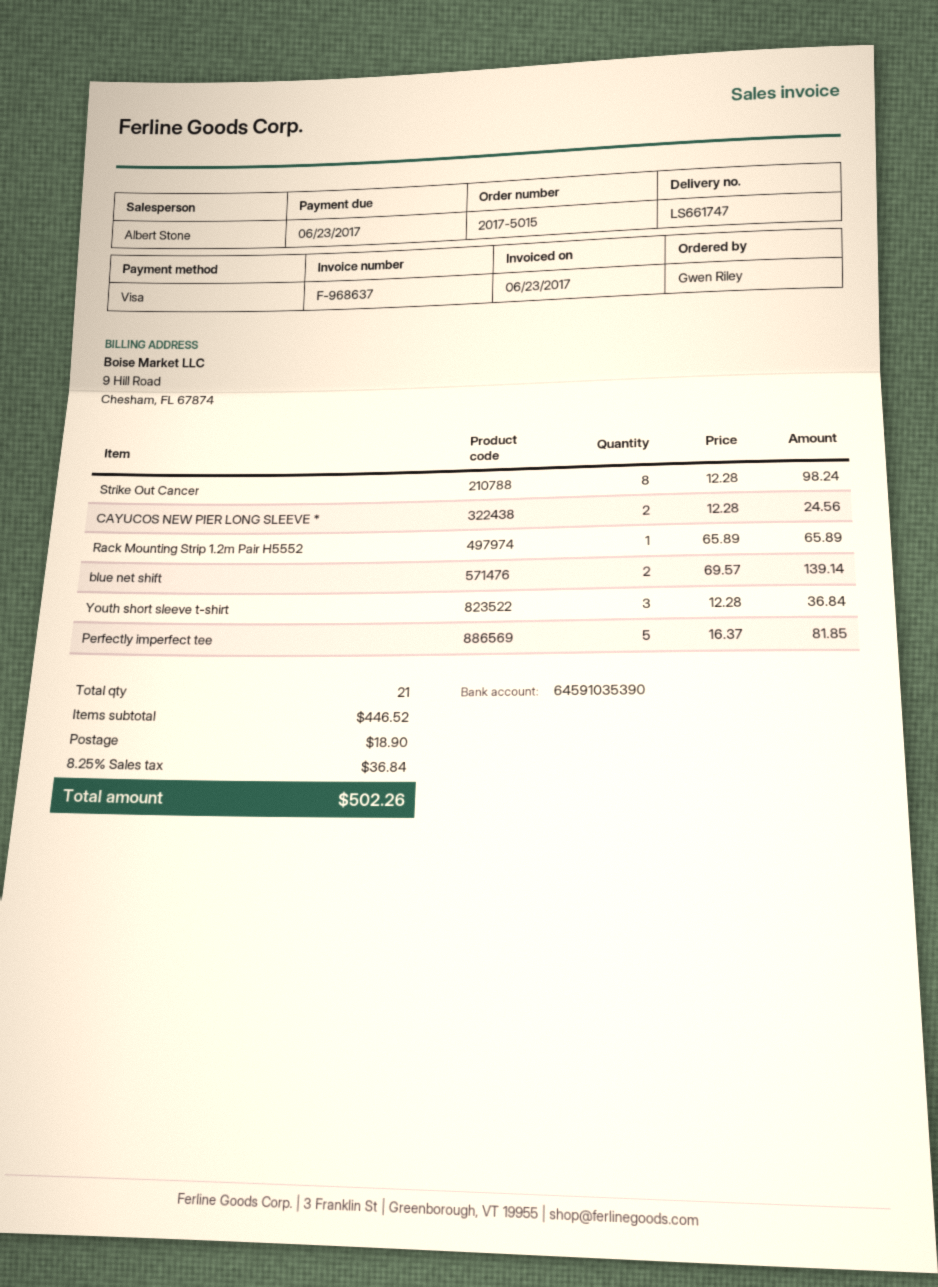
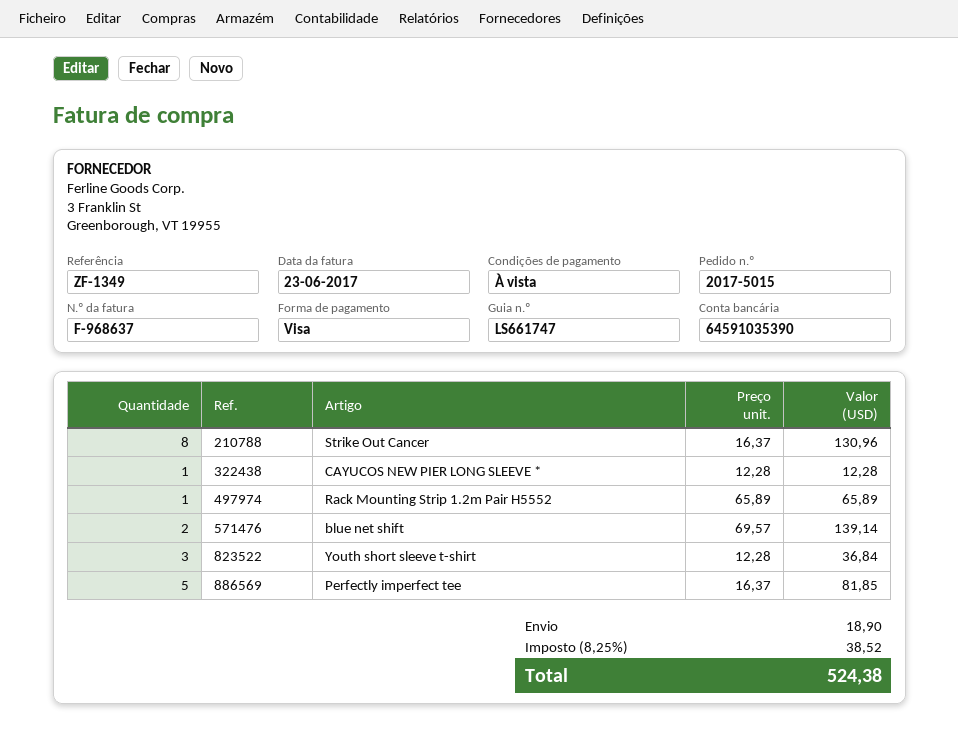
Strike Out Cancer: 8 x 12.28 = 98.24 -> 8 x 16.37 = 130.96
CAYUCOS NEW PIER LONG SLEEVE *: 2 x 12.28 = 24.56 -> 1 x 12.28 = 12.28
tax: 8.25% = 36.84 -> 8.25% = 38.52
total: 502.26 -> 524.38

